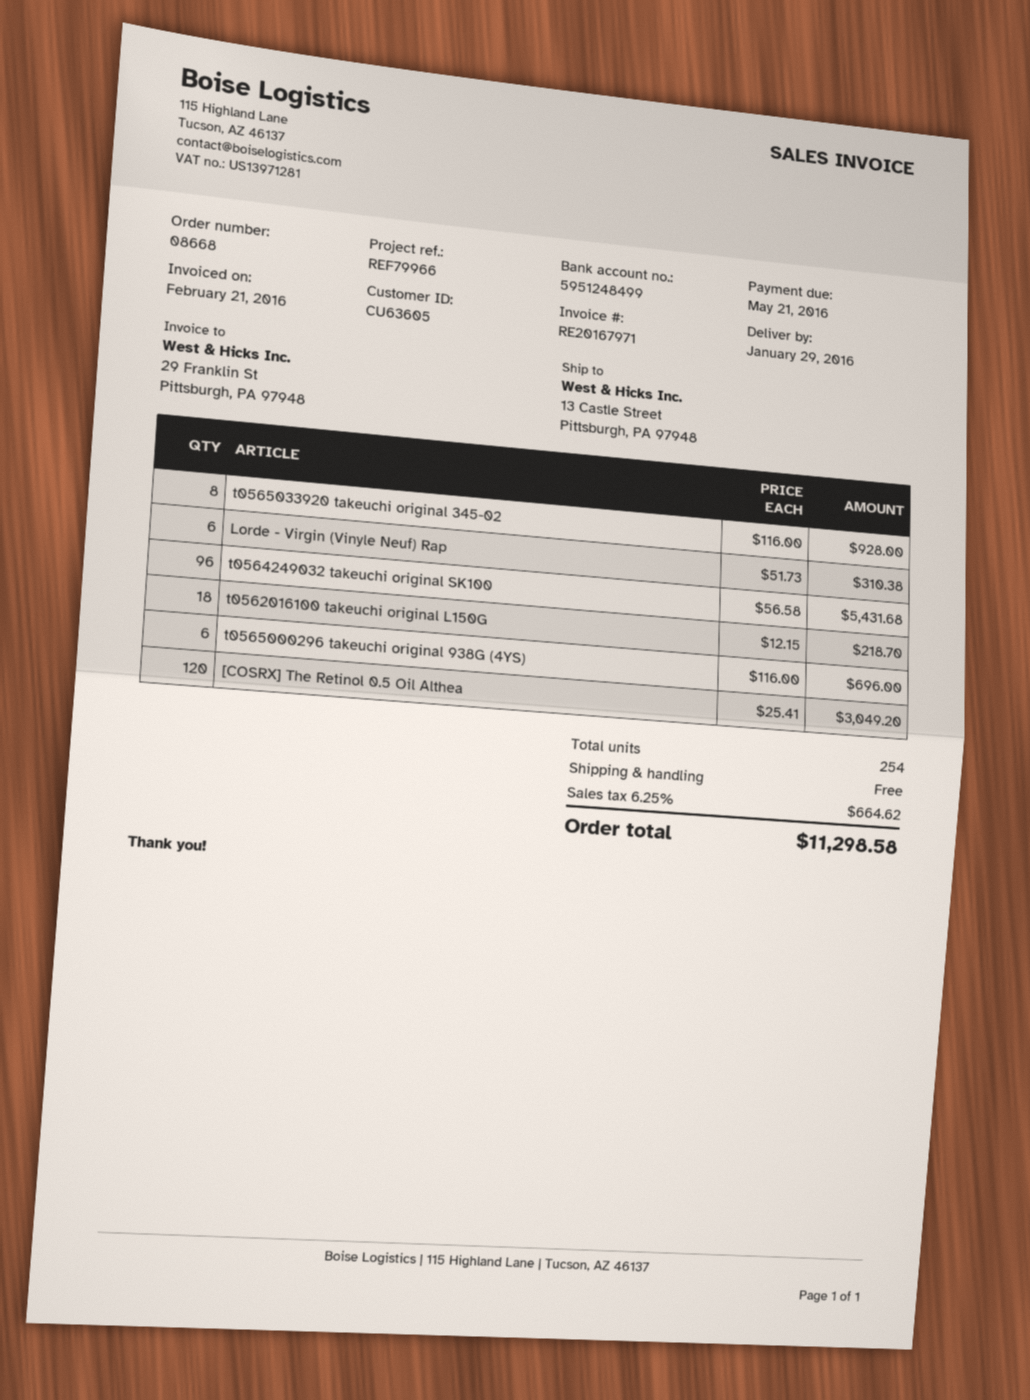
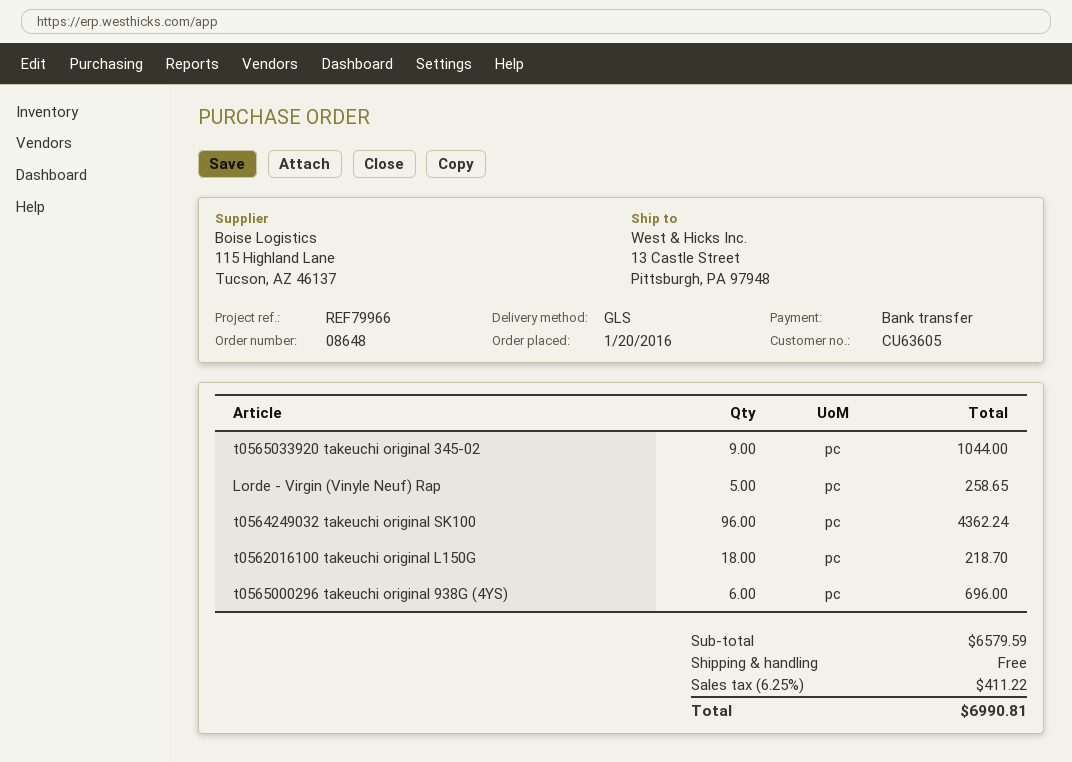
order number: 08668 -> 08648
t0565033920 takeuchi original 345-02: 8 for 928.00 -> 9 for 1044.00
Lorde - Virgin (Vinyle Neuf) Rap: 6 for 310.38 -> 5 for 258.65
t0564249032 takeuchi original SK100: 96 for 5431.68 -> 96 for 4362.24
[COSRX] The Retinol 0.5 Oil Althea: 120 for 3049.20 -> none
tax: 6.25% = 664.62 -> 6.25% = 411.22
total: 11298.58 -> 6990.81

